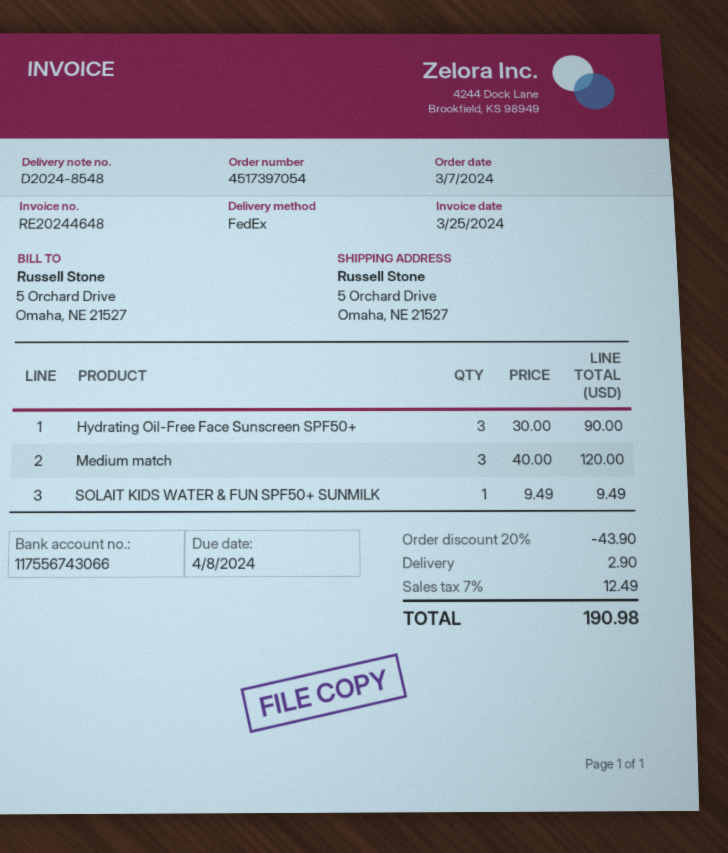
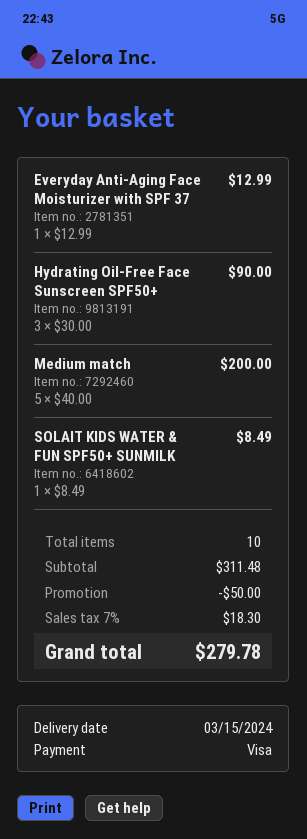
Medium match: 3 x 40.00 = 120.00 -> 5 x 40.00 = 200.00
SOLAIT KIDS WATER & FUN SPF50+ SUNMILK: 1 x 9.49 = 9.49 -> 1 x 8.49 = 8.49
Everyday Anti-Aging Face Moisturizer with SPF 37: none -> 1 x 12.99 = 12.99
discount: 43.90 -> 50.00
shipping: 2.90 -> none
tax: 7% = 12.49 -> 7% = 18.30
total: 190.98 -> 279.78

